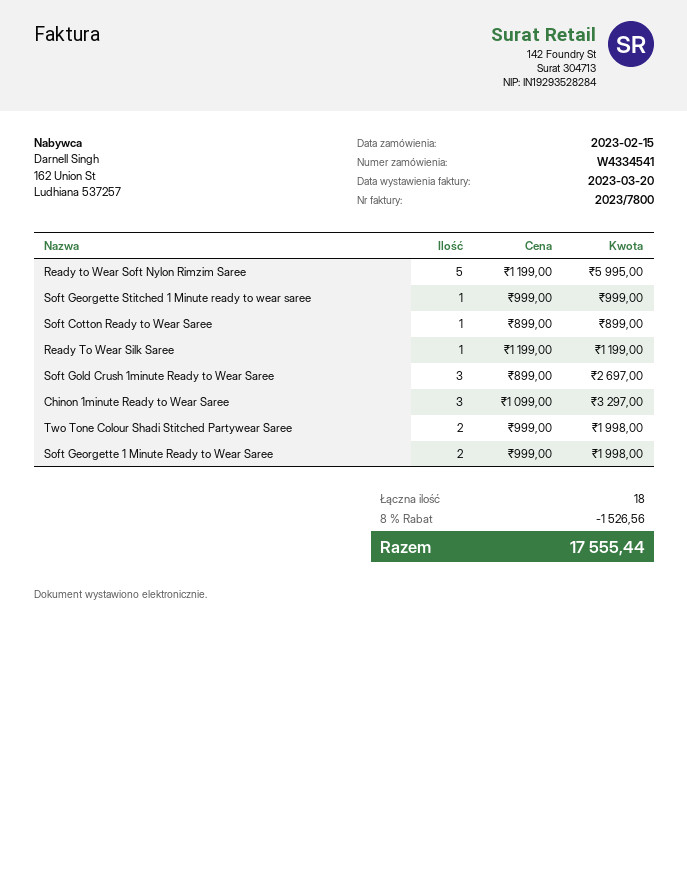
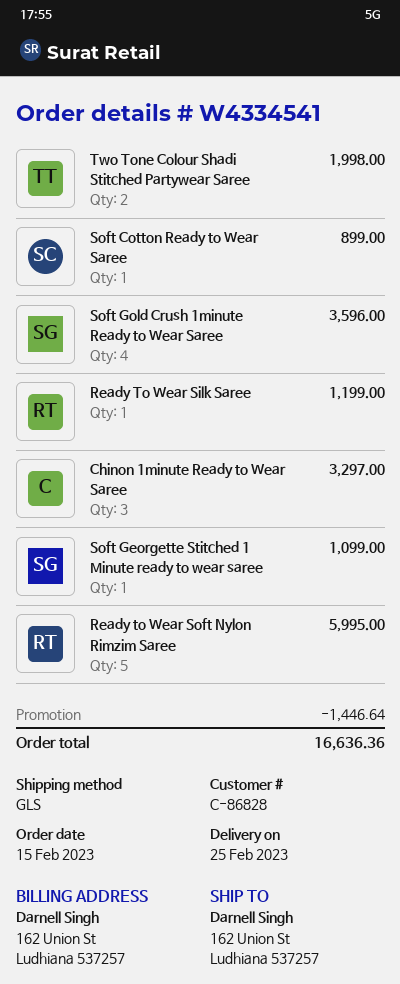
Soft Georgette Stitched 1 Minute ready to wear saree: 1 for 999.00 -> 1 for 1099.00
Soft Gold Crush 1minute Ready to Wear Saree: 3 for 2697.00 -> 4 for 3596.00
Soft Georgette 1 Minute Ready to Wear Saree: 2 for 1998.00 -> none
discount: 1526.56 -> 1446.64
total: 17555.44 -> 16636.36

